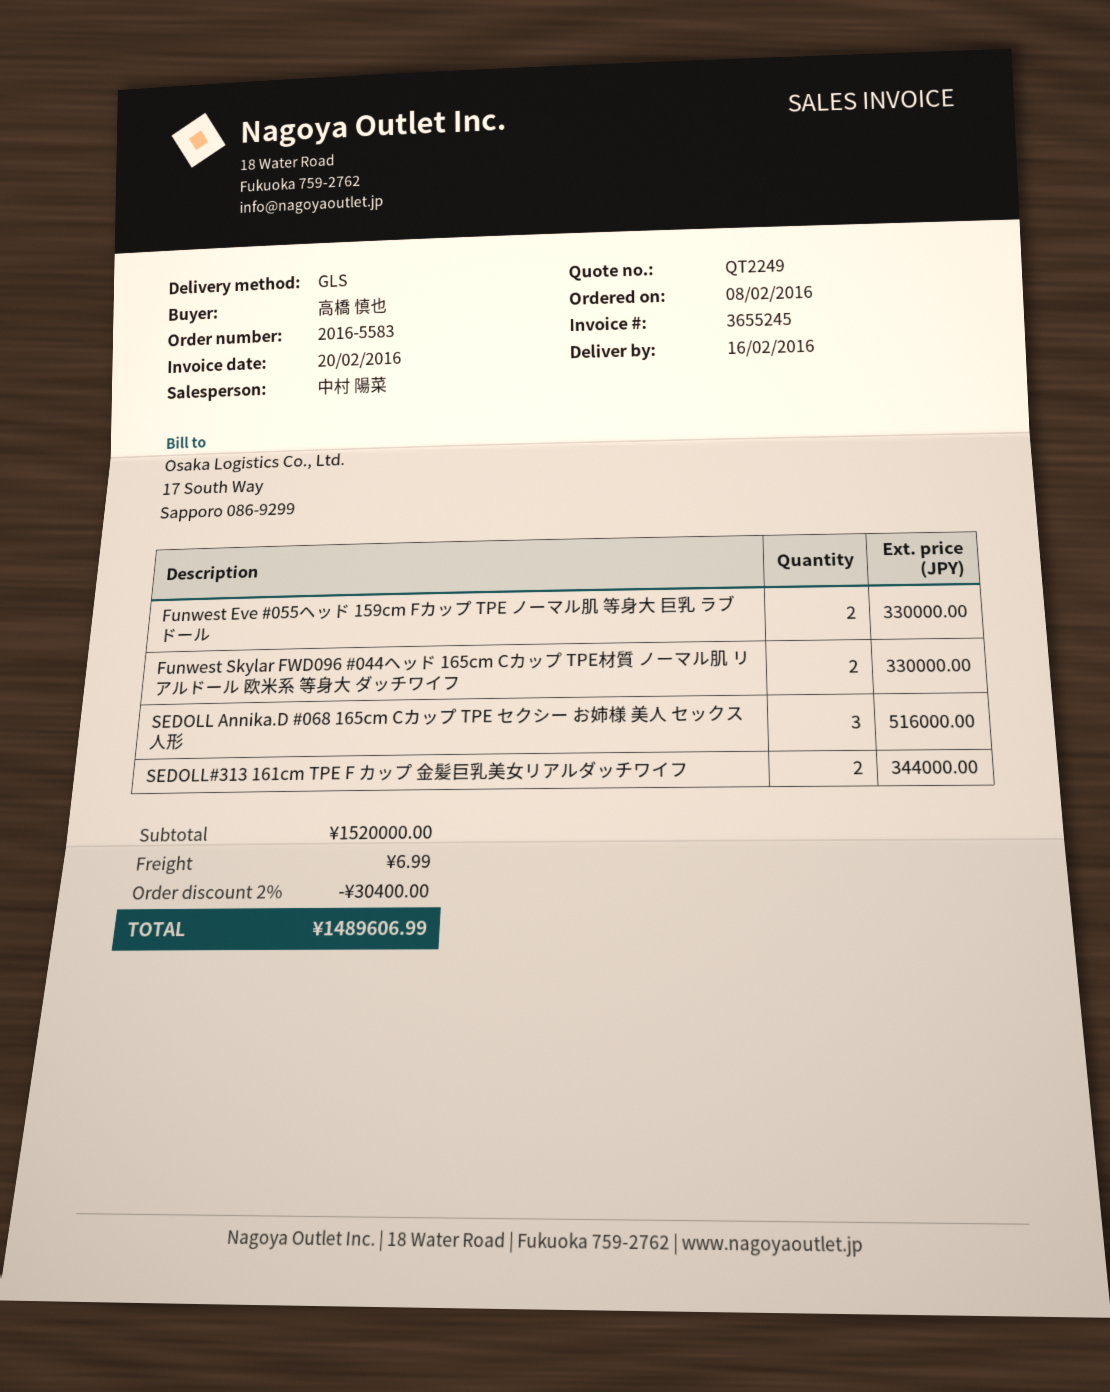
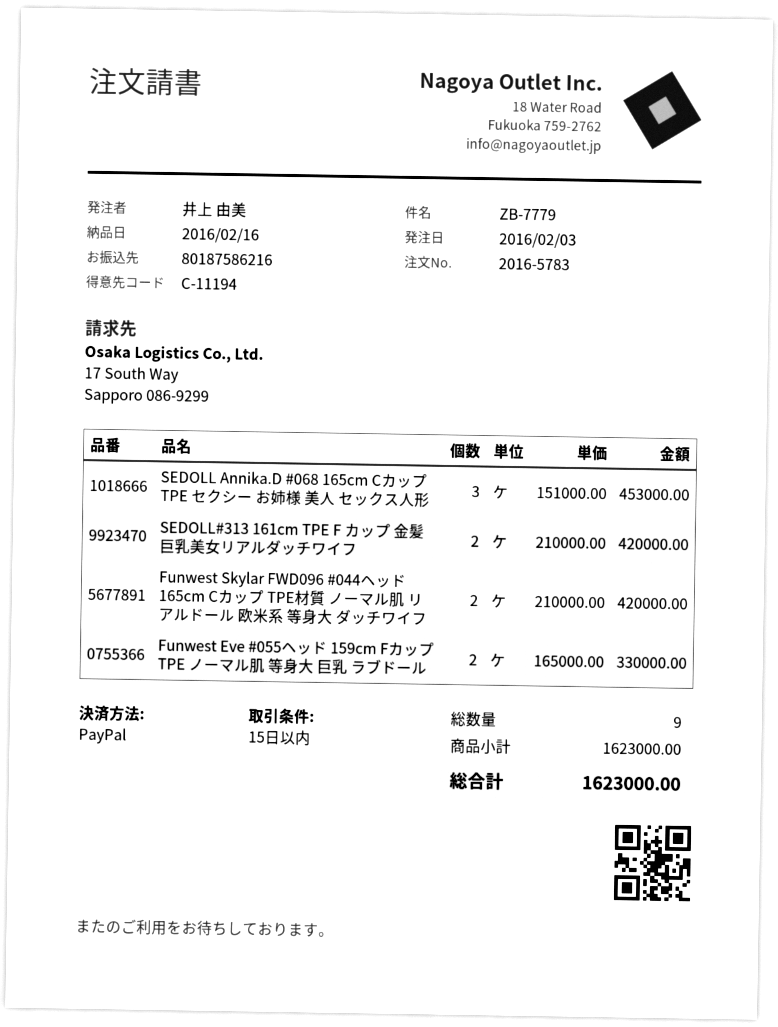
order number: 2016-5583 -> 2016-5783
order date: 2016-02-08 -> 2016-02-03
ordered by: 高橋 慎也 -> 井上 由美
Funwest Skylar FWD096 #044ヘッド 165cm Cカップ TPE材質 ノーマル肌 リアルドール 欧米系 等身大 ダッチワイフ: 2 for 330000.00 -> 2 for 420000.00
SEDOLL Annika.D #068 165cm Cカップ TPE セクシー お姉様 美人 セックス人形: 3 for 516000.00 -> 3 for 453000.00
SEDOLL#313 161cm TPE F カップ 金髪巨乳美女リアルダッチワイフ: 2 for 344000.00 -> 2 for 420000.00
subtotal: 1520000.00 -> 1623000.00
discount: 2% = 30400.00 -> none
shipping: 6.99 -> none
total: 1489606.99 -> 1623000.00

